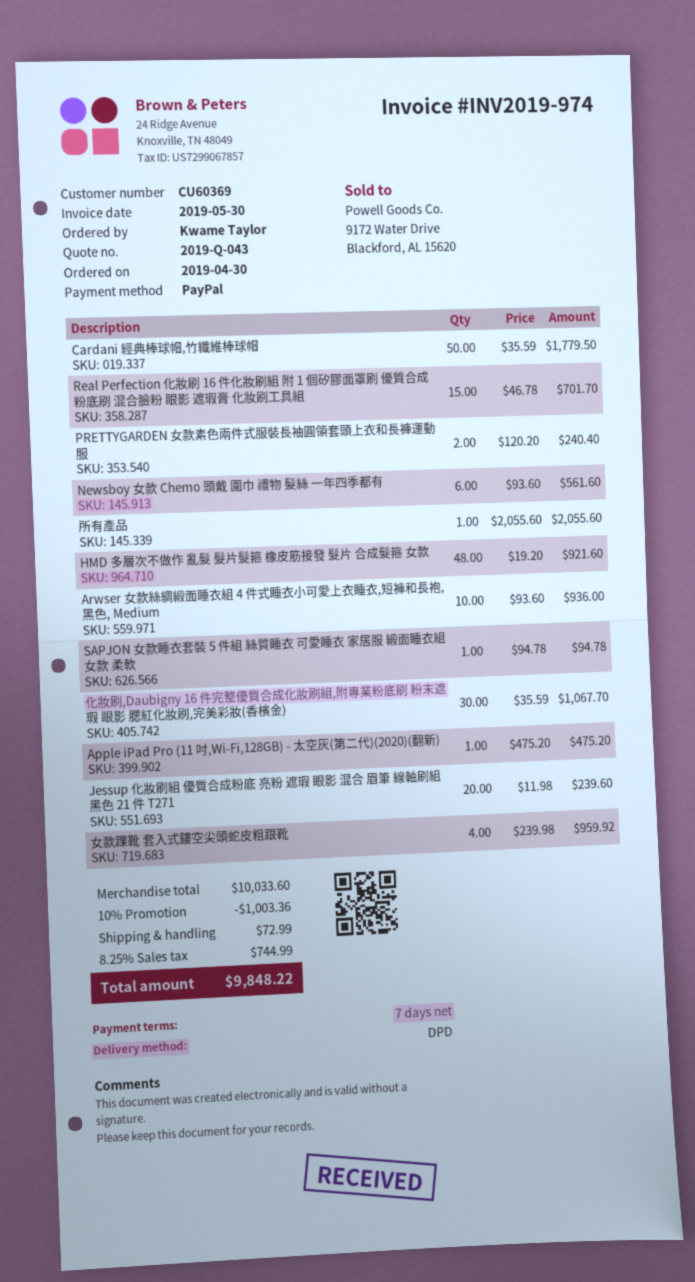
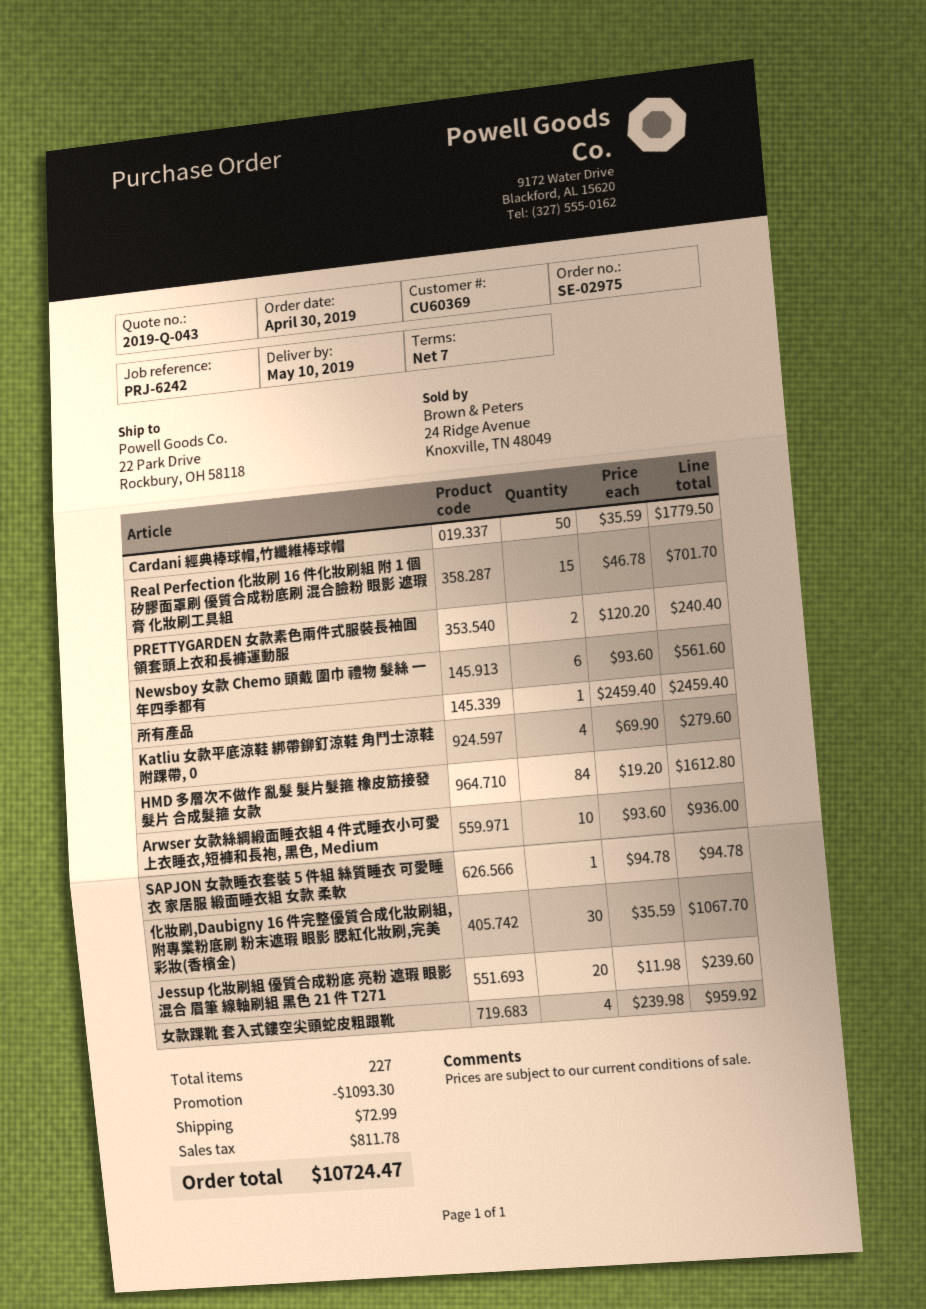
所有產品: 1 x 2055.60 = 2055.60 -> 1 x 2459.40 = 2459.40
HMD 多層次不做作 亂髮 髮片髮箍 橡皮筋接發 髮片 合成髮箍 女款: 48 x 19.20 = 921.60 -> 84 x 19.20 = 1612.80
Apple iPad Pro (11 吋,Wi-Fi,128GB) - 太空灰(第二代)(2020)(翻新): 1 x 475.20 = 475.20 -> none
Katliu 女款平底涼鞋 綁帶鉚釘涼鞋 角鬥士涼鞋 附踝帶, 0: none -> 4 x 69.90 = 279.60
discount: 1003.36 -> 1093.30
tax: 744.99 -> 811.78
total: 9848.22 -> 10724.47

